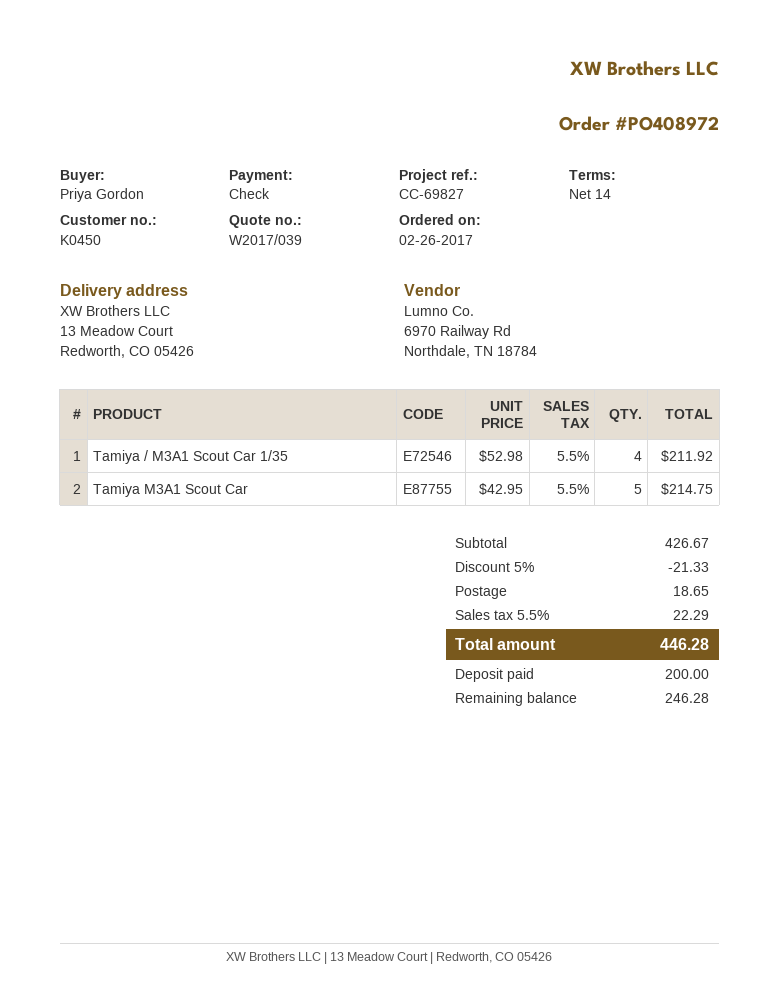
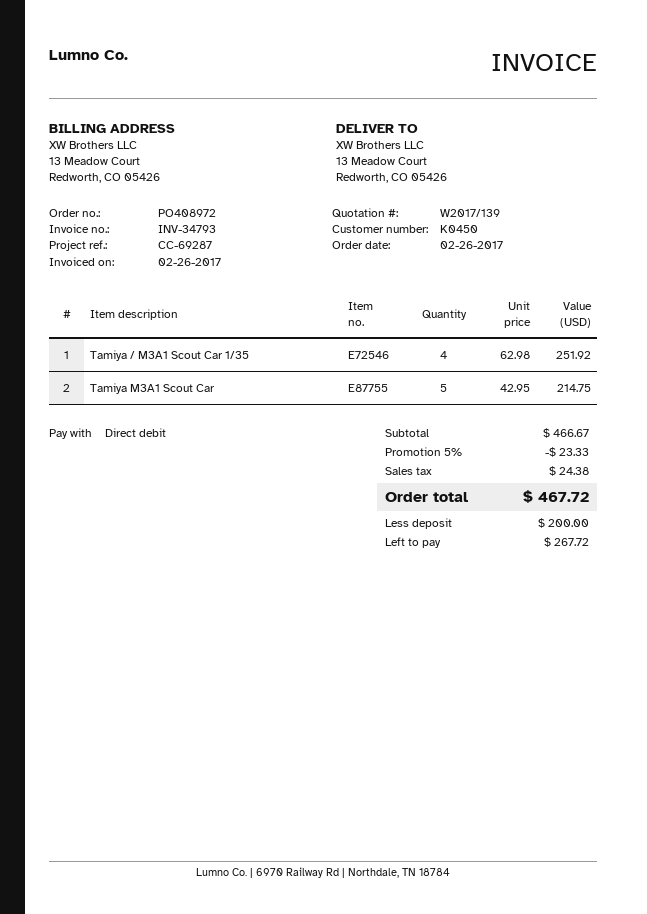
quote number: W2017/039 -> W2017/139
reference: CC-69827 -> CC-69287
payment method: cheque -> direct debit
Tamiya / M3A1 Scout Car 1/35: 4 x 52.98 = 211.92 -> 4 x 62.98 = 251.92
subtotal: 426.67 -> 466.67
discount: 5% = 21.33 -> 5% = 23.33
shipping: 18.65 -> none
tax: 22.29 -> 24.38
total: 446.28 -> 467.72
balance: 246.28 -> 267.72

